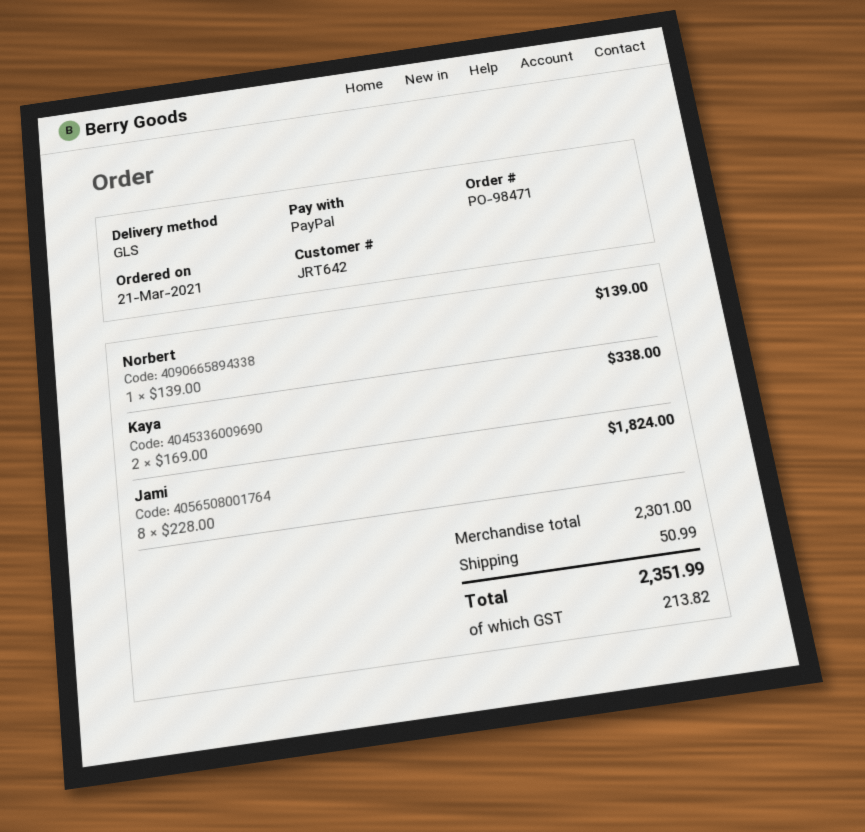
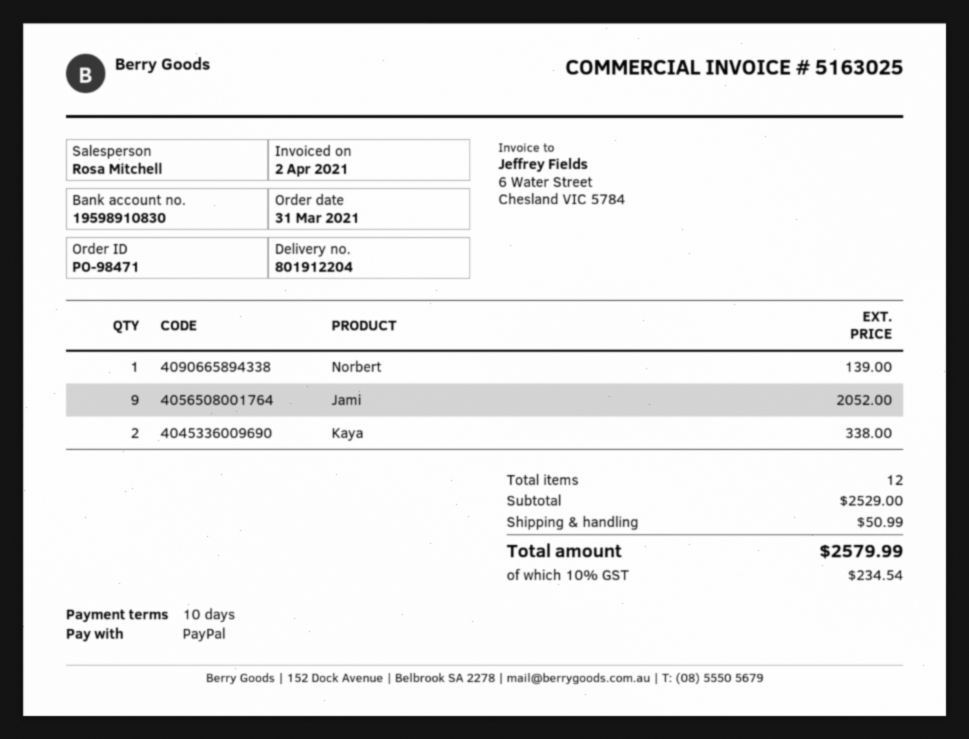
order date: 2021-03-21 -> 2021-03-31
Jami: 8 for 1824.00 -> 9 for 2052.00
subtotal: 2301.00 -> 2529.00
tax: 213.82 -> 234.54
total: 2351.99 -> 2579.99

